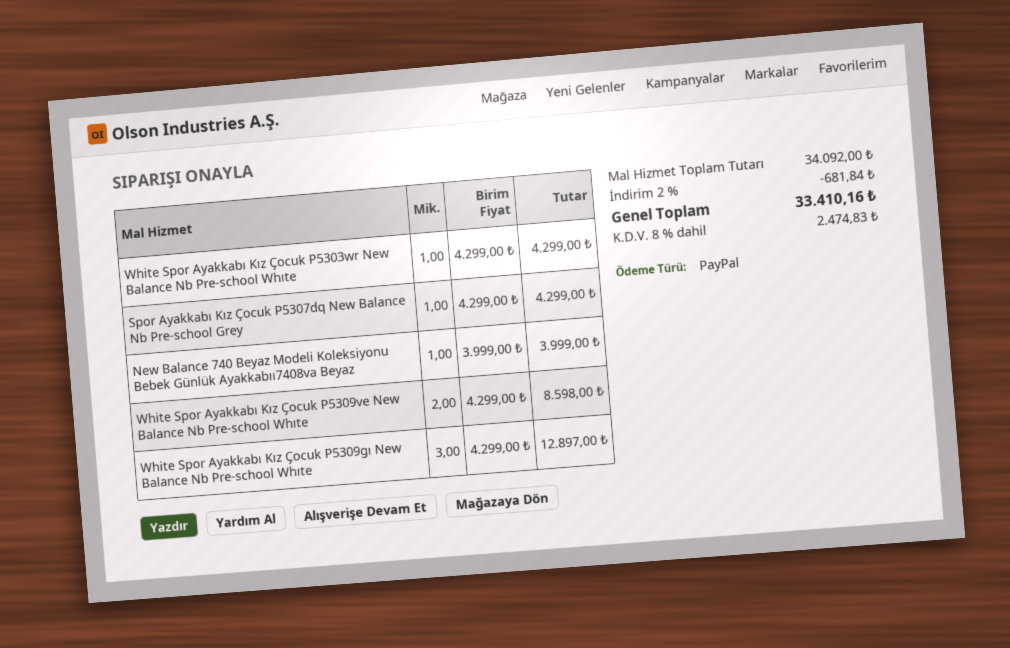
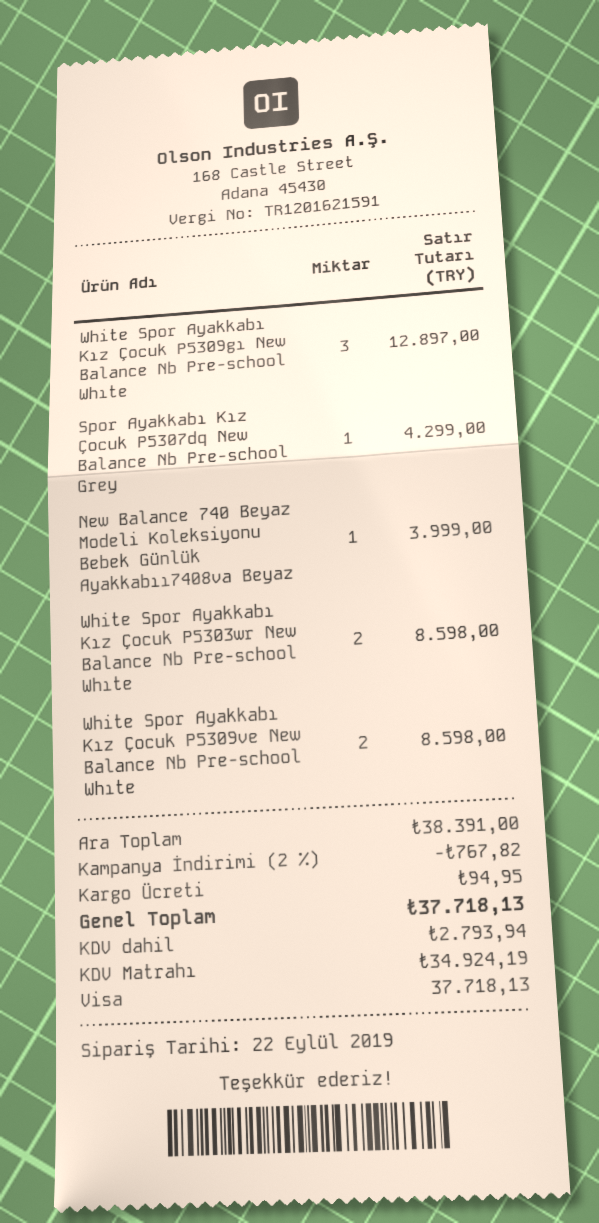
payment method: PayPal -> Visa
White Spor Ayakkabı Kız Çocuk P5303wr New Balance Nb Pre-school Whıte: 1 for 4299.00 -> 2 for 8598.00
subtotal: 34092.00 -> 38391.00
discount: 2% = 681.84 -> 2% = 767.82
shipping: none -> 94.95
tax: 2474.83 -> 2793.94
total: 33410.16 -> 37718.13

